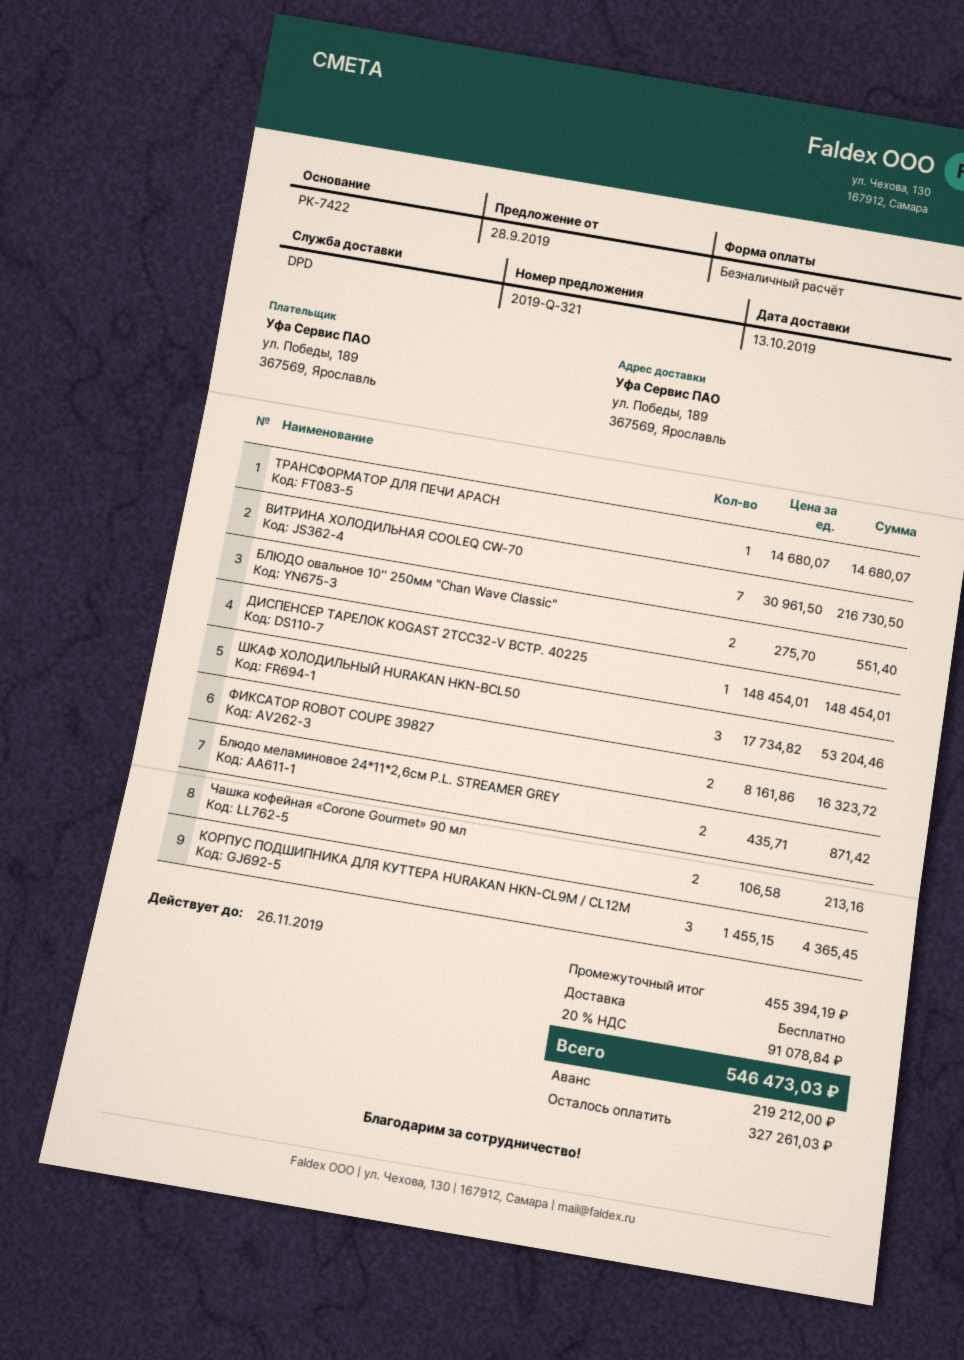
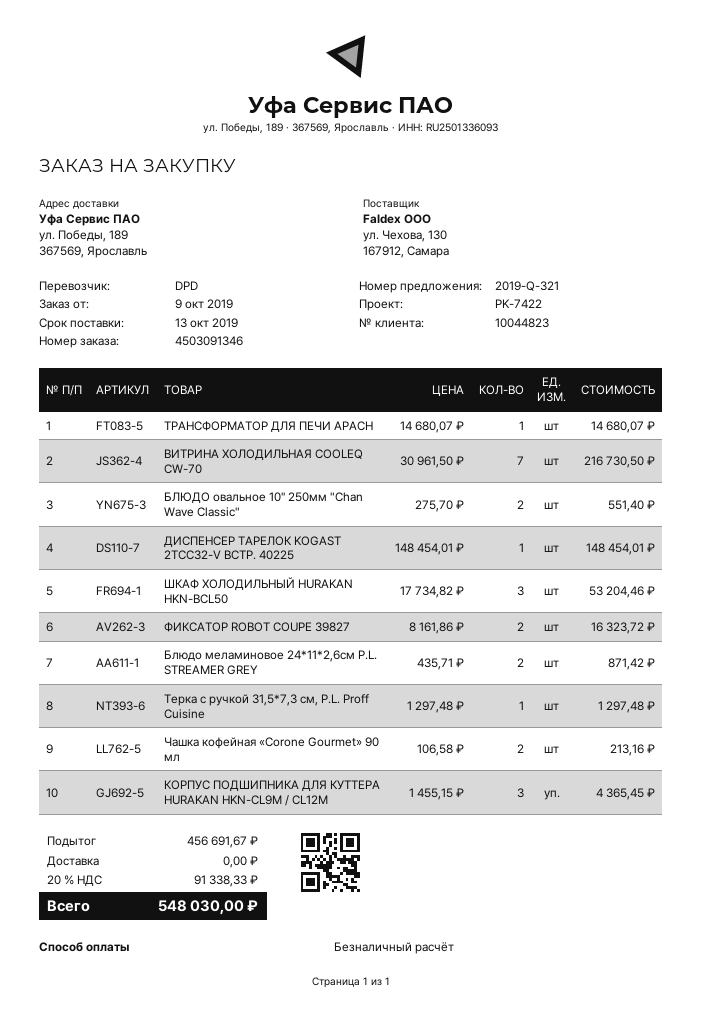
Терка с ручкой 31,5*7,3 см, P.L. Proff Cuisine: none -> 1 x 1297.48 = 1297.48
subtotal: 455394.19 -> 456691.67
tax: 20% = 91078.84 -> 20% = 91338.33
total: 546473.03 -> 548030.00

